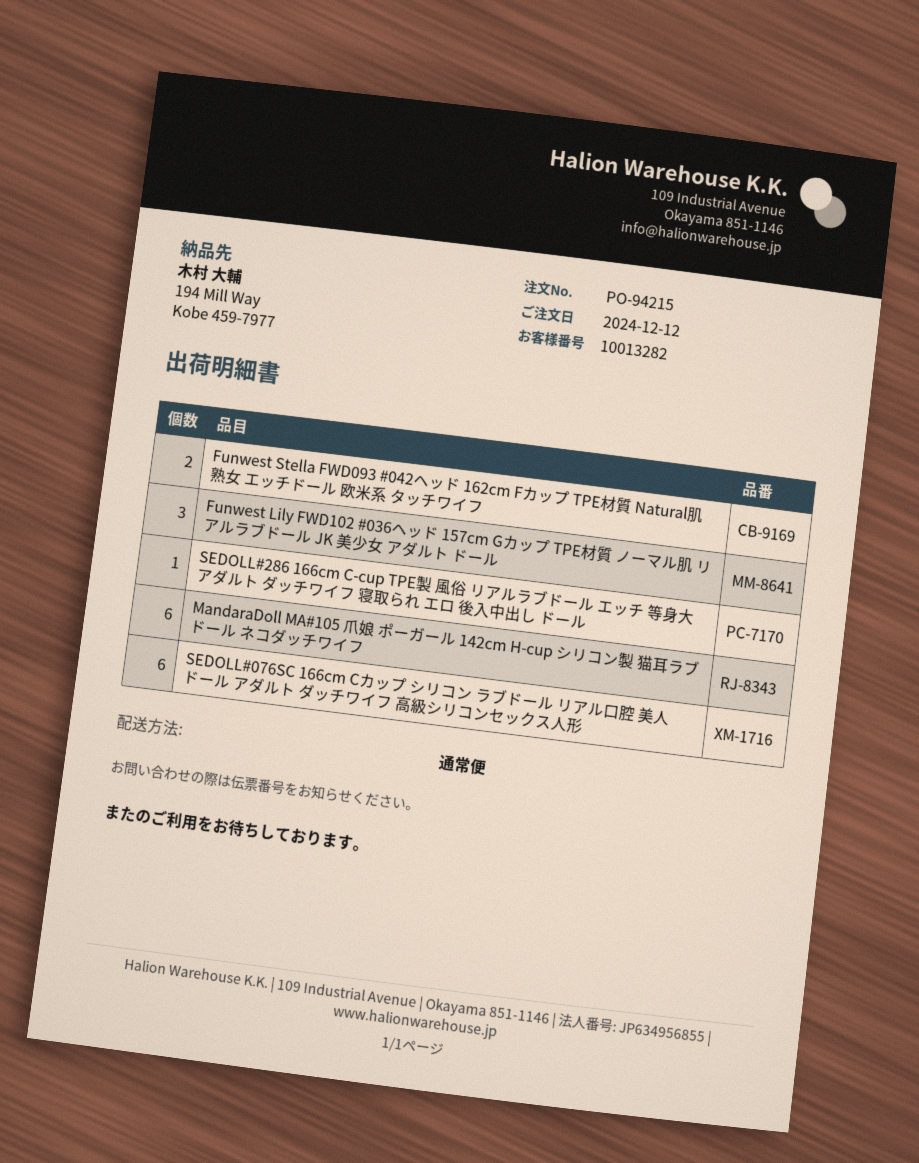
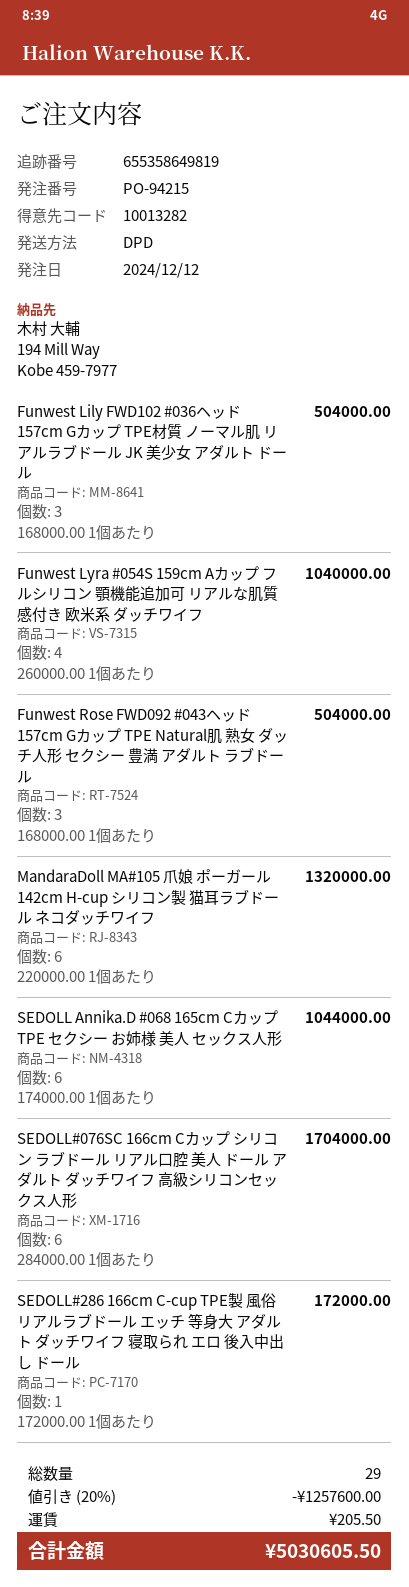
shipping method: standard -> DPD
Funwest Stella FWD093 #042ヘッド 162cm Fカップ TPE材質 Natural肌 熟女 エッチドール 欧米系 タッチワイフ: 2 -> none
Funwest Lyra #054S 159cm Aカップ フルシリコン 顎機能追加可 リアルな肌質感付き 欧米系 ダッチワイフ: none -> 4
Funwest Rose FWD092 #043ヘッド 157cm Gカップ TPE Natural肌 熟女 ダッチ人形 セクシー 豊満 アダルト ラブドール: none -> 3
SEDOLL Annika.D #068 165cm Cカップ TPE セクシー お姉様 美人 セックス人形: none -> 6

